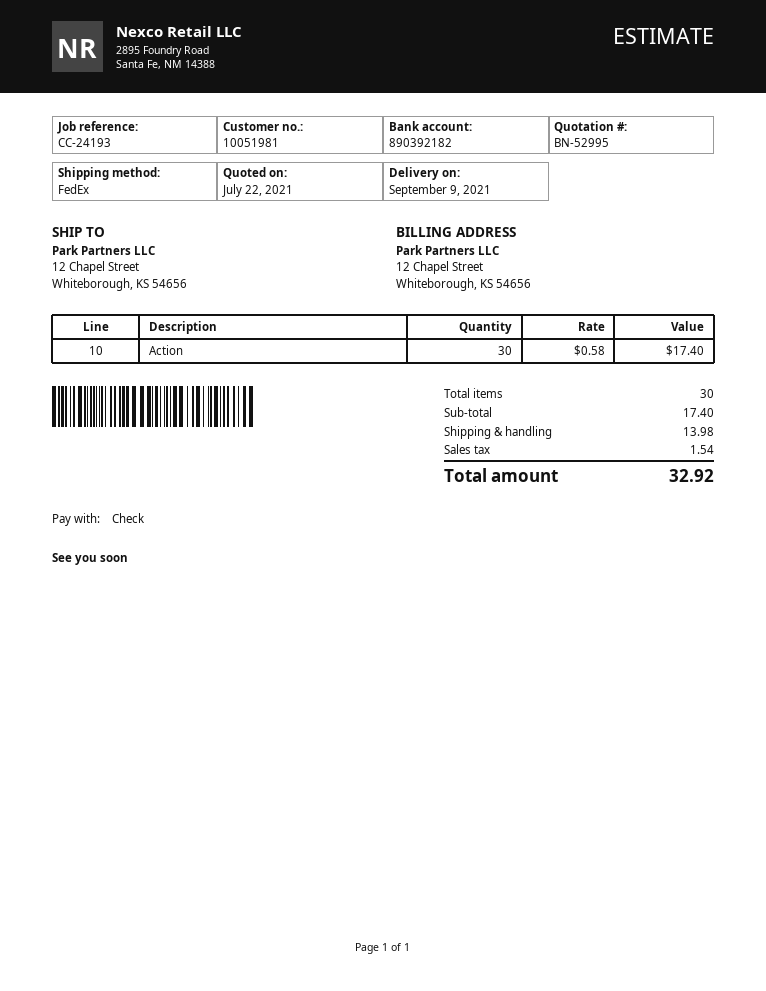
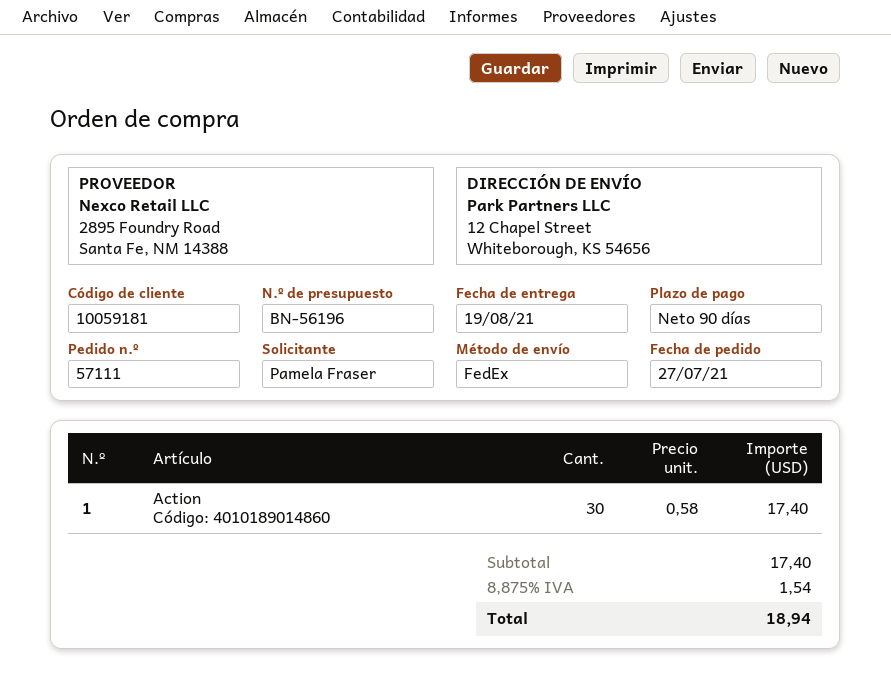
quote number: BN-52995 -> BN-56196
delivery date: 2021-09-09 -> 2021-08-19
customer number: 10051981 -> 10059181
shipping: 13.98 -> none
total: 32.92 -> 18.94

